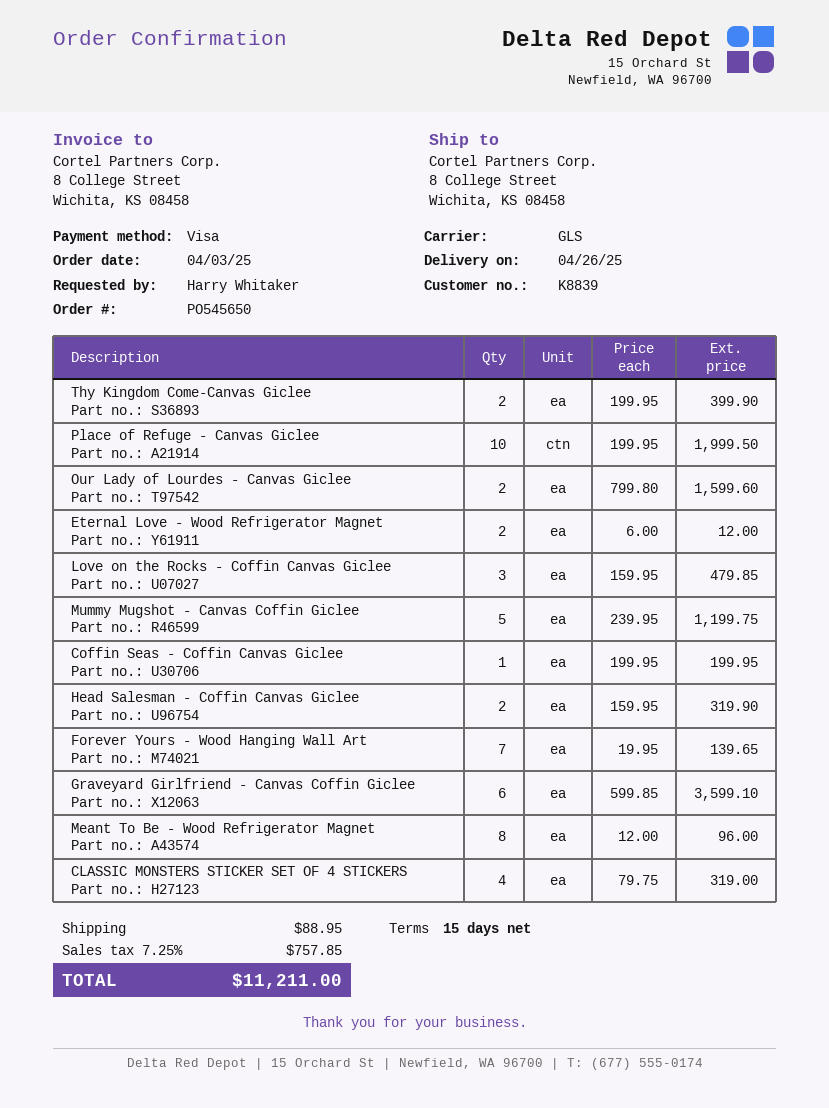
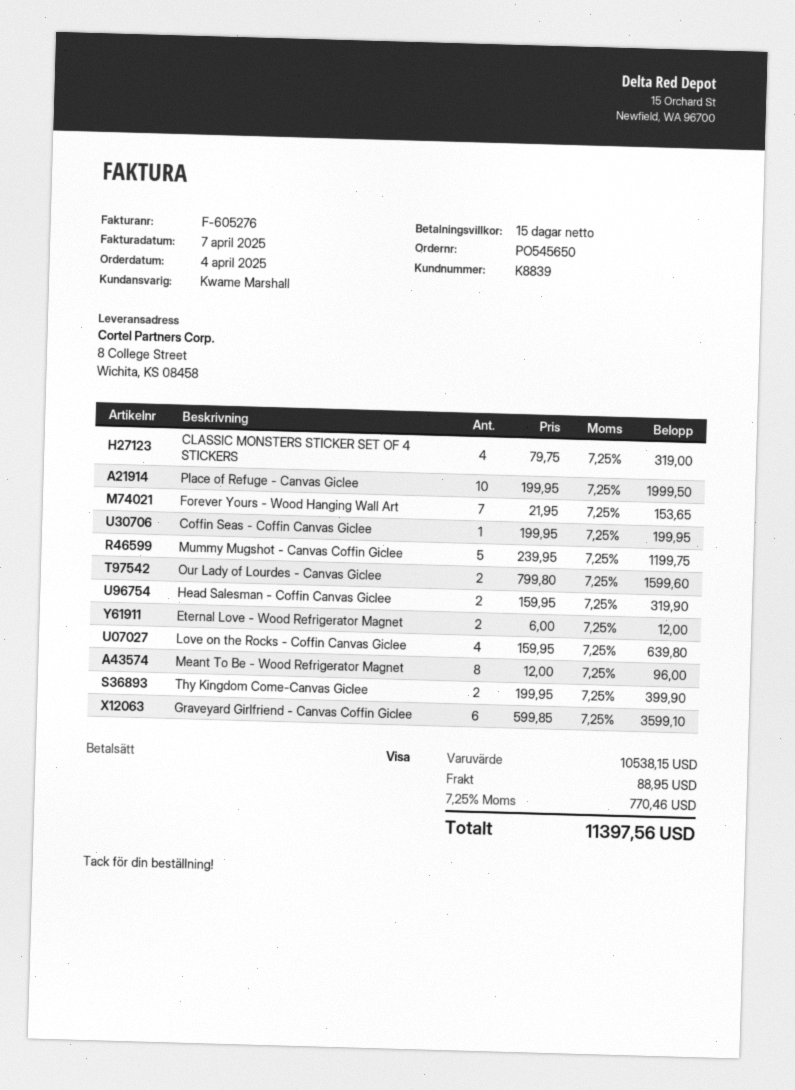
order date: 2025-04-03 -> 2025-04-04
Love on the Rocks - Coffin Canvas Giclee: 3 x 159.95 = 479.85 -> 4 x 159.95 = 639.80
Forever Yours - Wood Hanging Wall Art: 7 x 19.95 = 139.65 -> 7 x 21.95 = 153.65
tax: 7.25% = 757.85 -> 7.25% = 770.46
total: 11211.00 -> 11397.56

